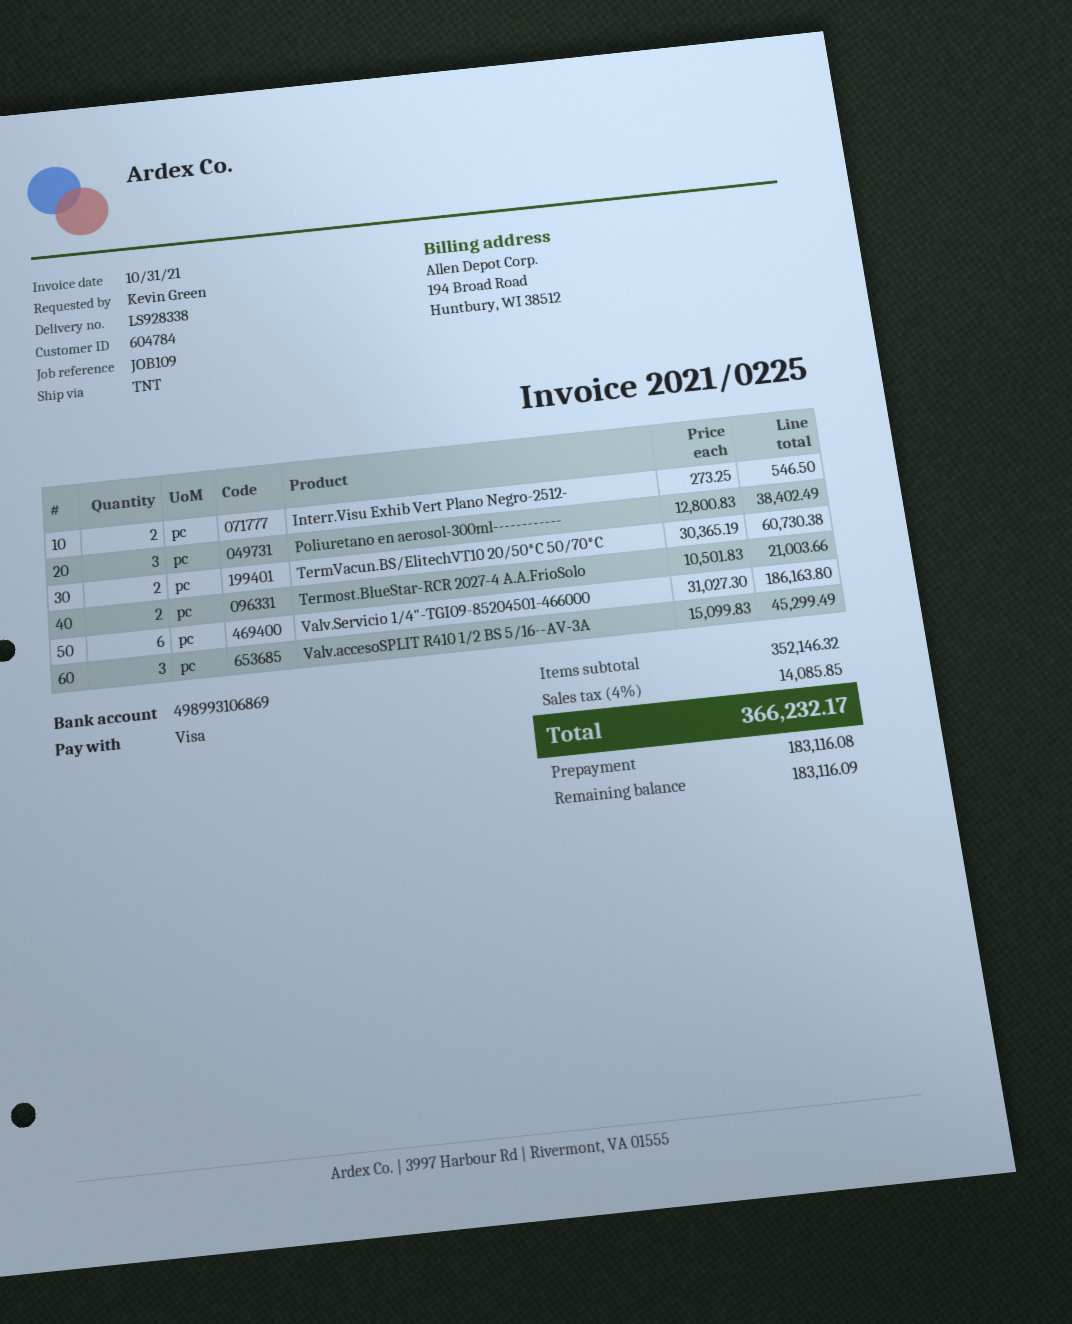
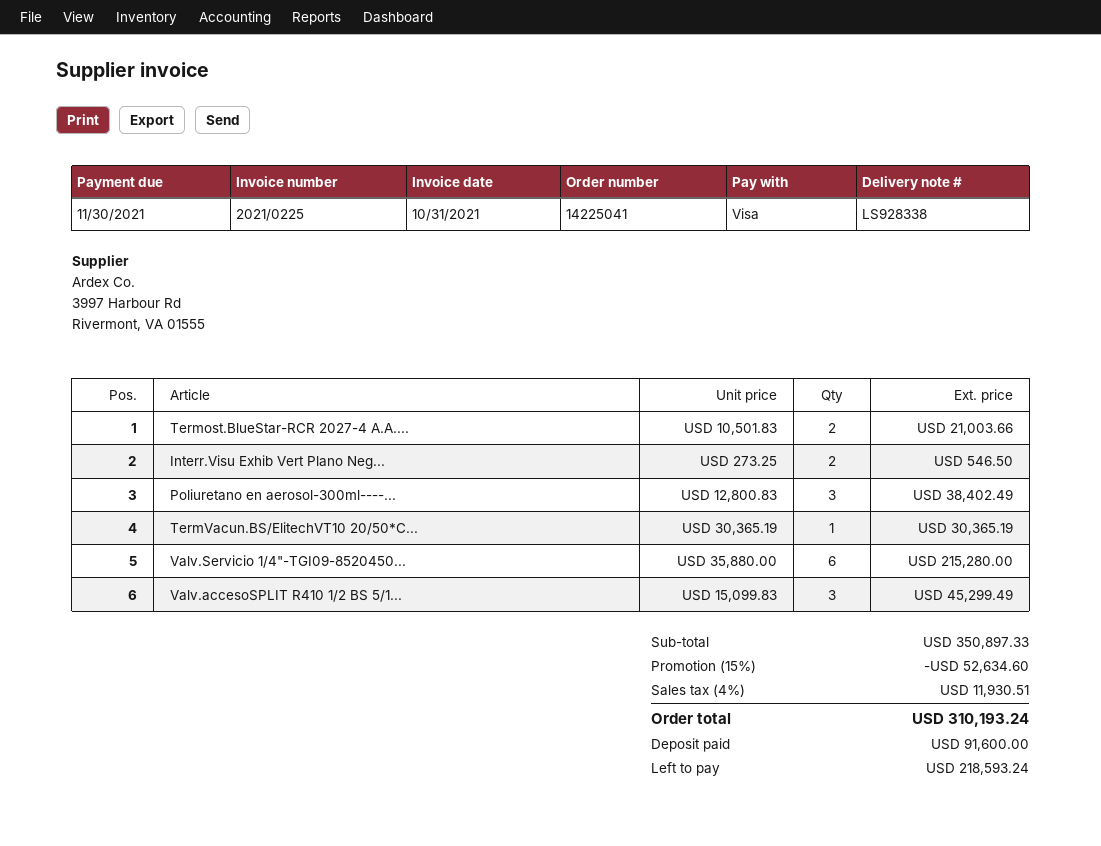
TermVacun.BS/ElitechVT10 20/50*C 50/70*C: 2 x 30365.19 = 60730.38 -> 1 x 30365.19 = 30365.19
Valv.Servicio 1/4"-TGI09-85204501-466000: 6 x 31027.30 = 186163.80 -> 6 x 35880.00 = 215280.00
subtotal: 352146.32 -> 350897.33
discount: none -> 15% = 52634.60
tax: 4% = 14085.85 -> 4% = 11930.51
total: 366232.17 -> 310193.24
deposit: 183116.08 -> 91600.00
balance: 183116.09 -> 218593.24

